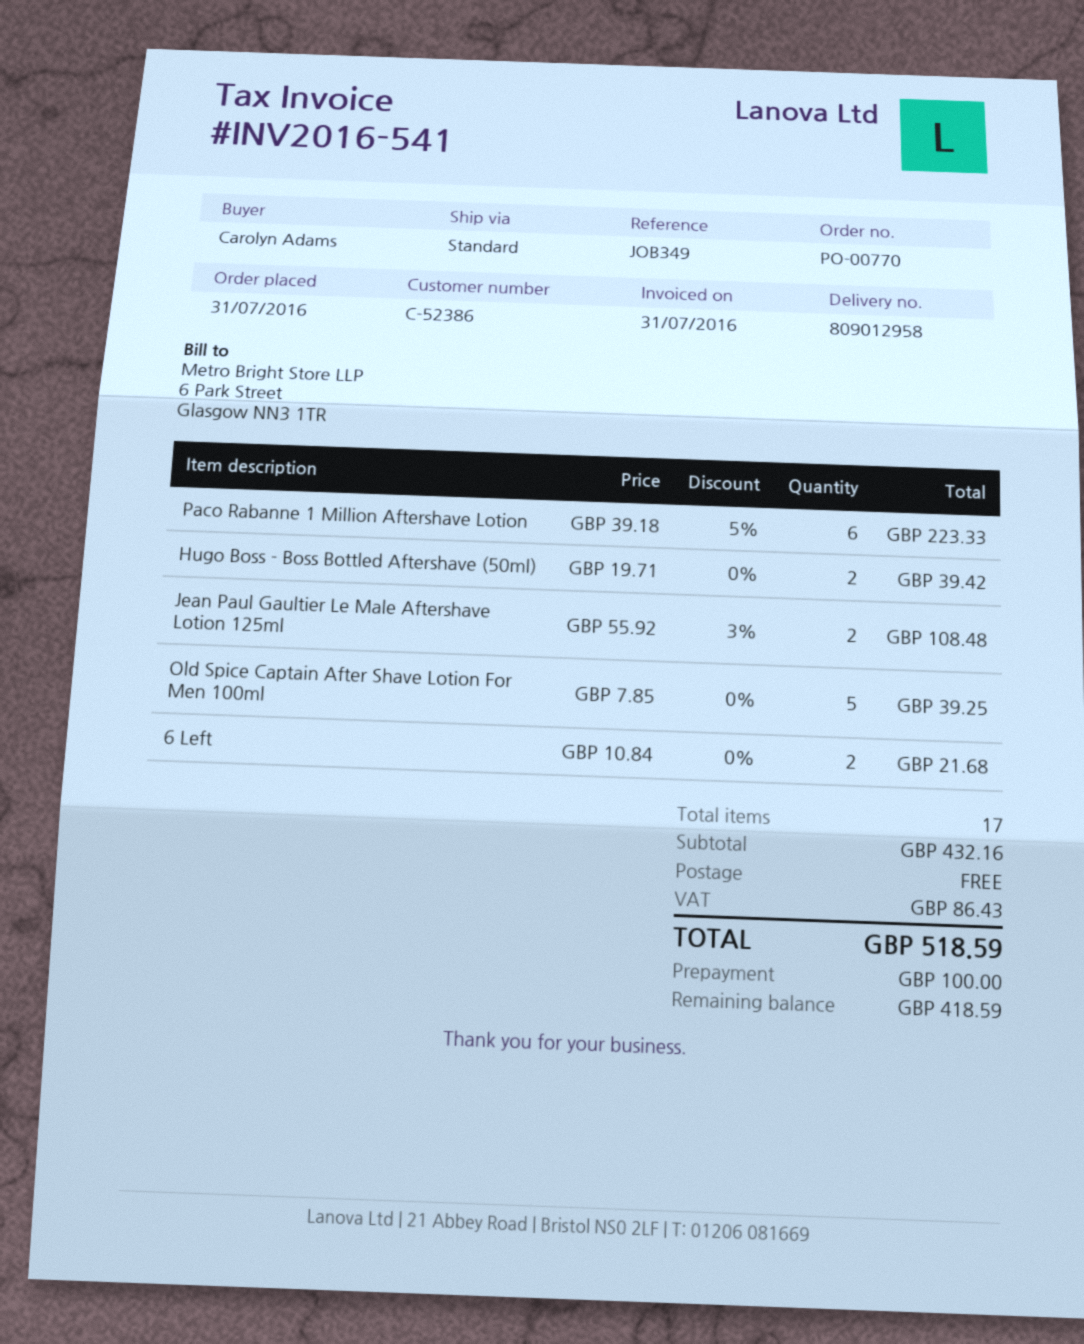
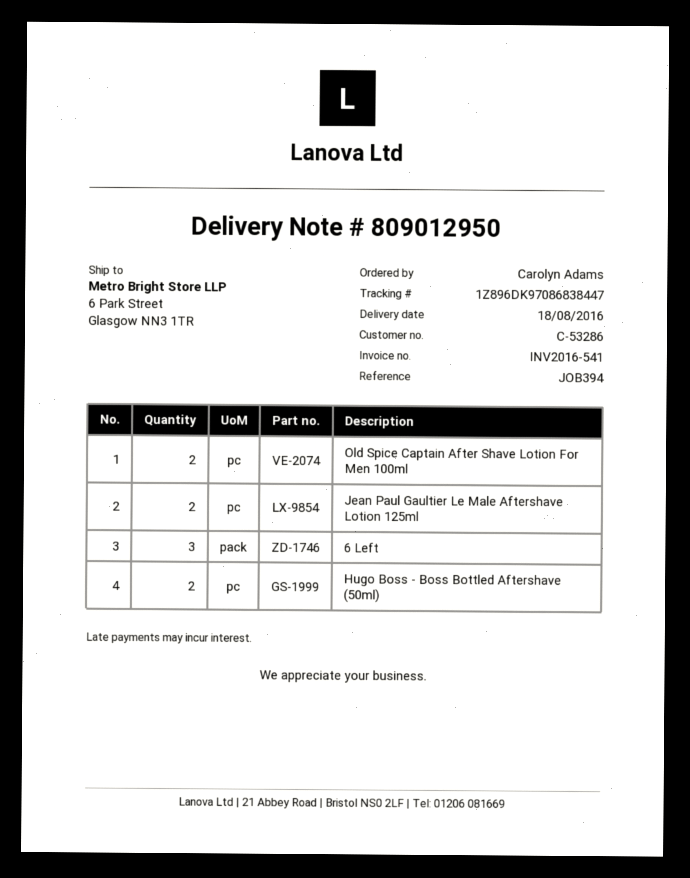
delivery note number: 809012958 -> 809012950
customer number: C-52386 -> C-53286
reference: JOB349 -> JOB394
Paco Rabanne 1 Million Aftershave Lotion: 6 -> none
Old Spice Captain After Shave Lotion For Men 100ml: 5 -> 2
6 Left: 2 -> 3

